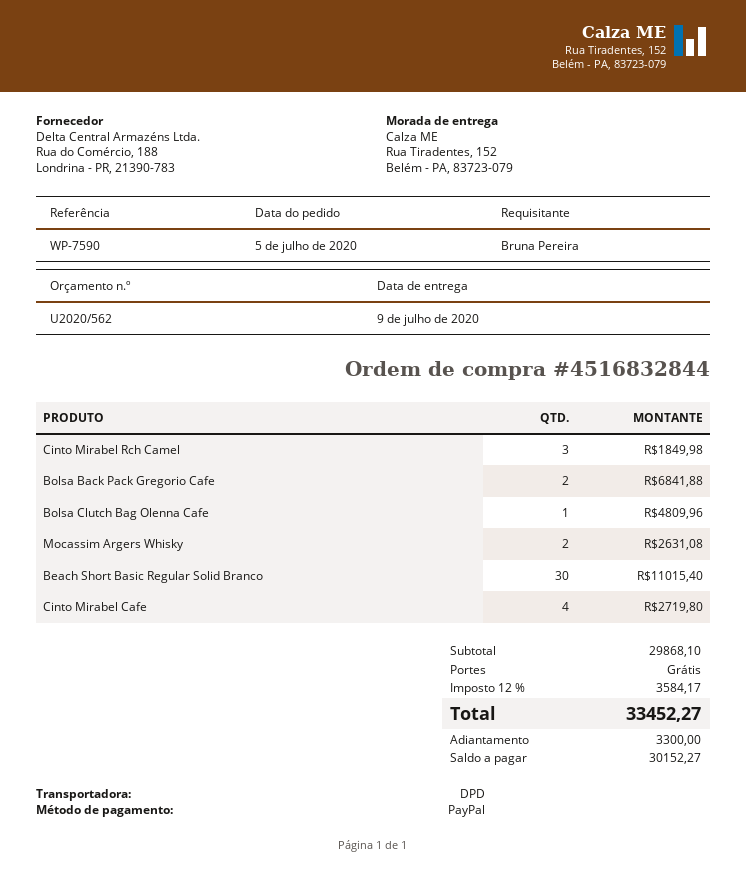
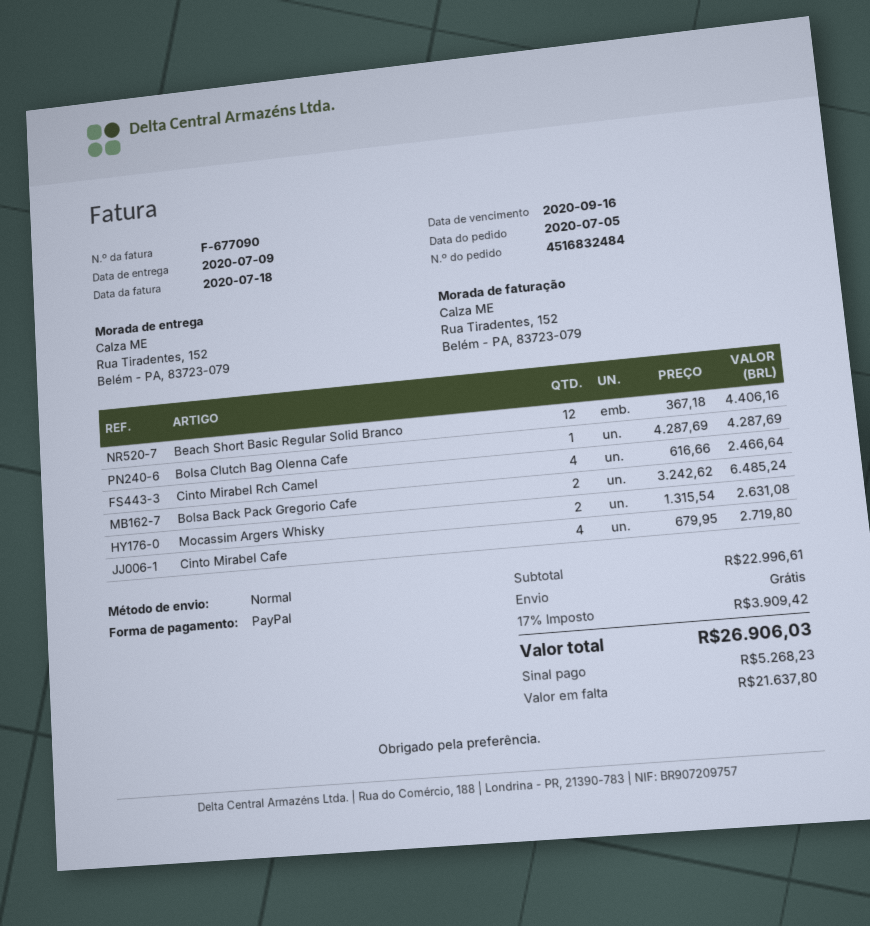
order number: 4516832844 -> 4516832484
shipping method: DPD -> standard
Cinto Mirabel Rch Camel: 3 for 1849.98 -> 4 for 2466.64
Bolsa Back Pack Gregorio Cafe: 2 for 6841.88 -> 2 for 6485.24
Bolsa Clutch Bag Olenna Cafe: 1 for 4809.96 -> 1 for 4287.69
Beach Short Basic Regular Solid Branco: 30 for 11015.40 -> 12 for 4406.16
subtotal: 29868.10 -> 22996.61
tax: 12% = 3584.17 -> 17% = 3909.42
total: 33452.27 -> 26906.03
deposit: 3300.00 -> 5268.23
balance: 30152.27 -> 21637.80

